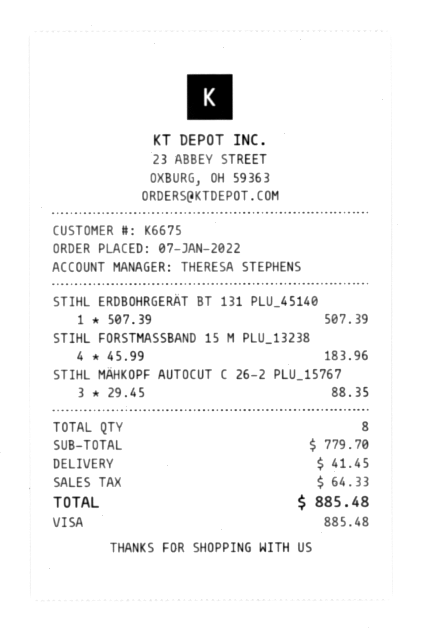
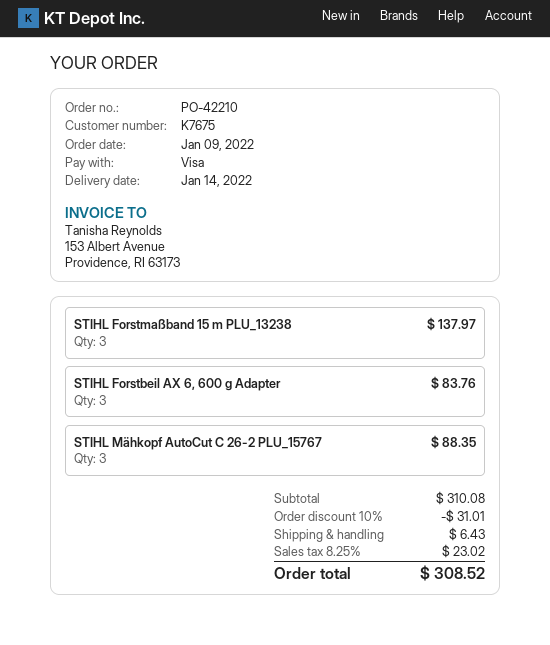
order date: 2022-01-07 -> 2022-01-09
customer number: K6675 -> K7675
STIHL ERDBOHRGERÄT BT 131 PLU_45140: 1 for 507.39 -> none
STIHL FORSTMASSBAND 15 M PLU_13238: 4 for 183.96 -> 3 for 137.97
STIHL Forstbeil AX 6, 600 g Adapter: none -> 3 for 83.76
subtotal: 779.70 -> 310.08
discount: none -> 10% = 31.01
shipping: 41.45 -> 6.43
tax: 64.33 -> 23.02
total: 885.48 -> 308.52

